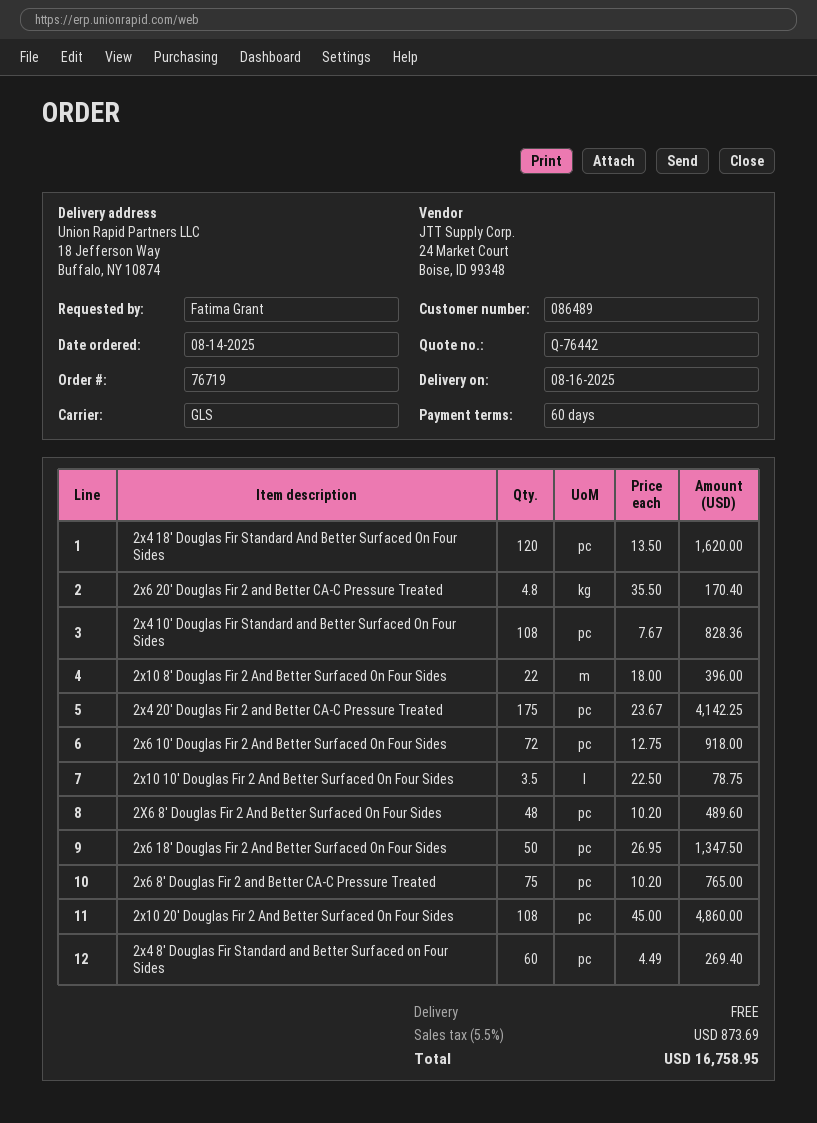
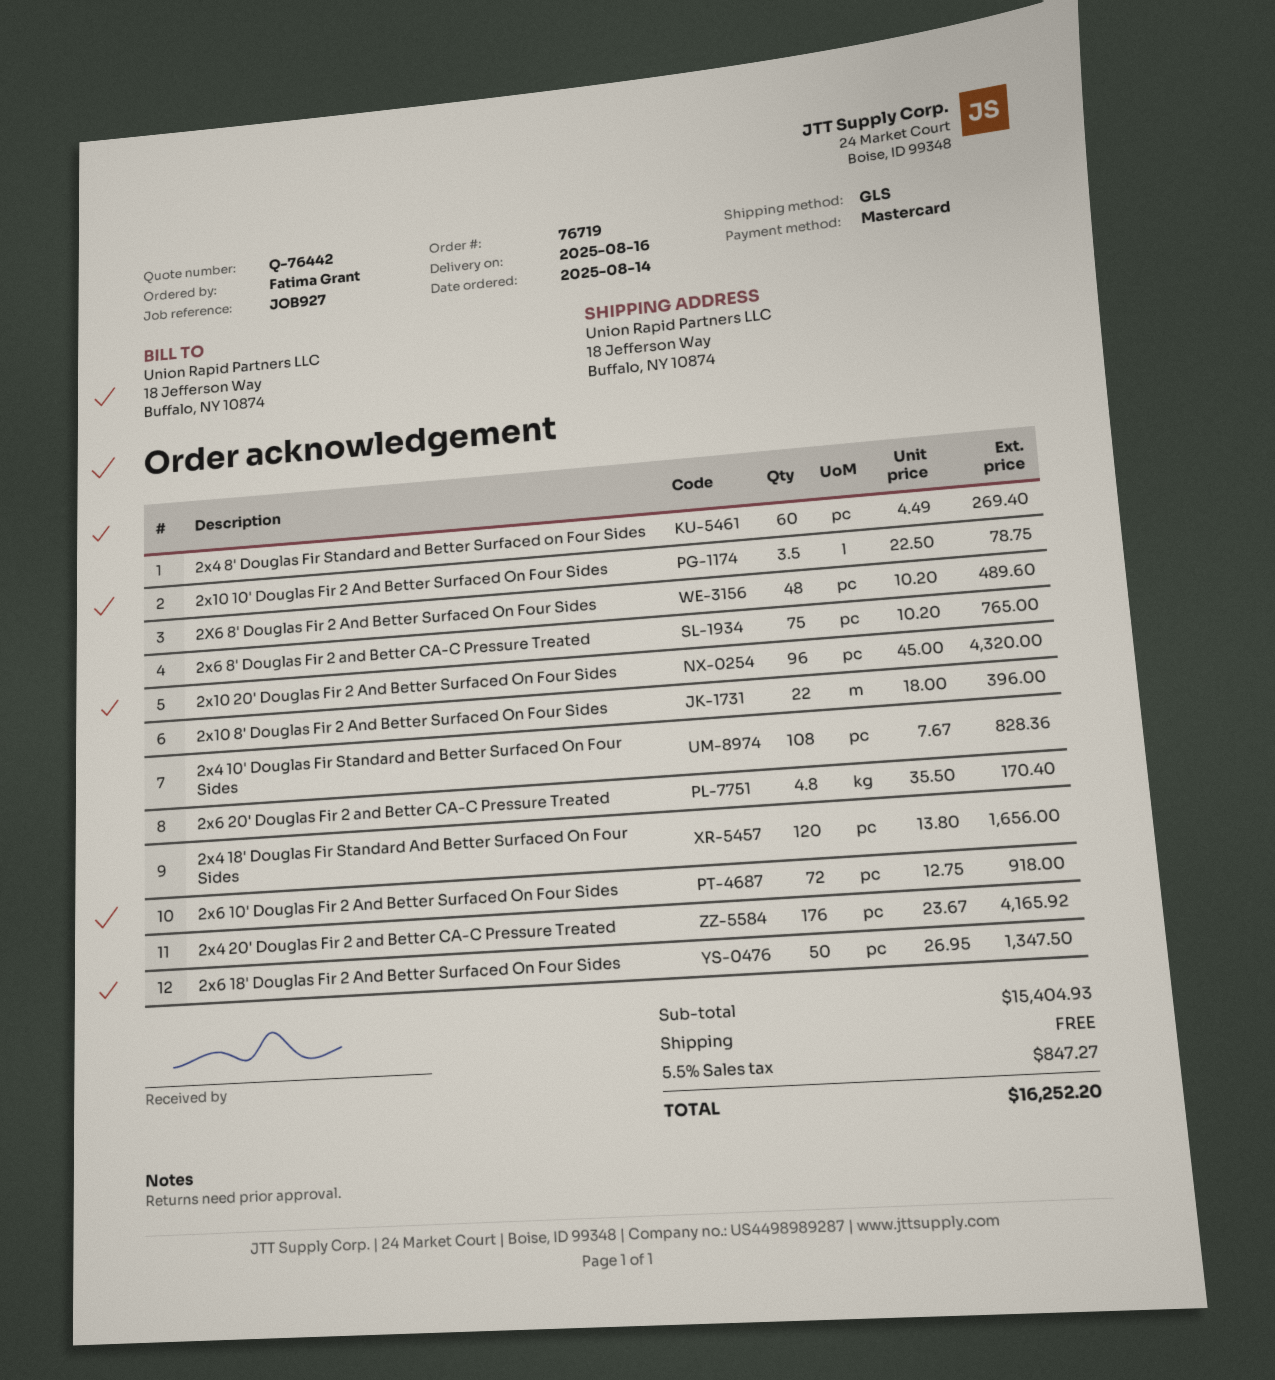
2x4 18' Douglas Fir Standard And Better Surfaced On Four Sides: 120 x 13.50 = 1620.00 -> 120 x 13.80 = 1656.00
2x4 20' Douglas Fir 2 and Better CA-C Pressure Treated: 175 x 23.67 = 4142.25 -> 176 x 23.67 = 4165.92
2x10 20' Douglas Fir 2 And Better Surfaced On Four Sides: 108 x 45.00 = 4860.00 -> 96 x 45.00 = 4320.00
tax: 5.5% = 873.69 -> 5.5% = 847.27
total: 16758.95 -> 16252.20

